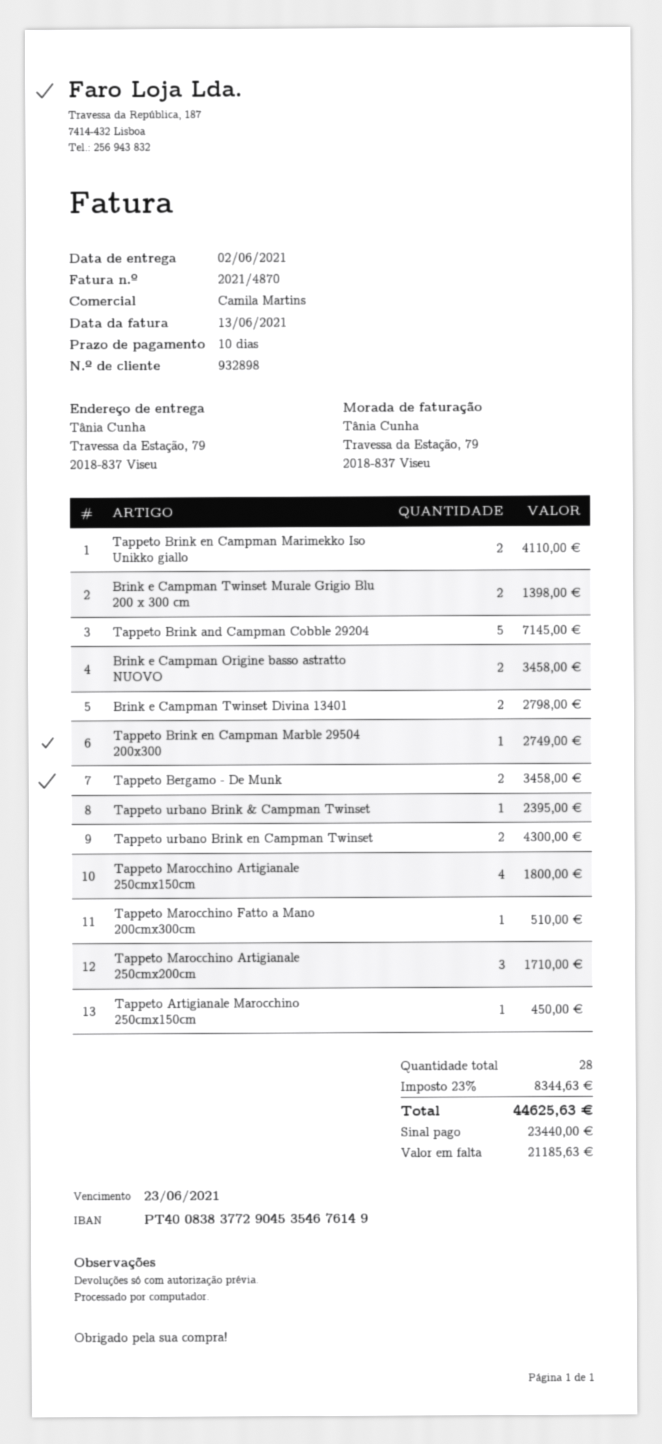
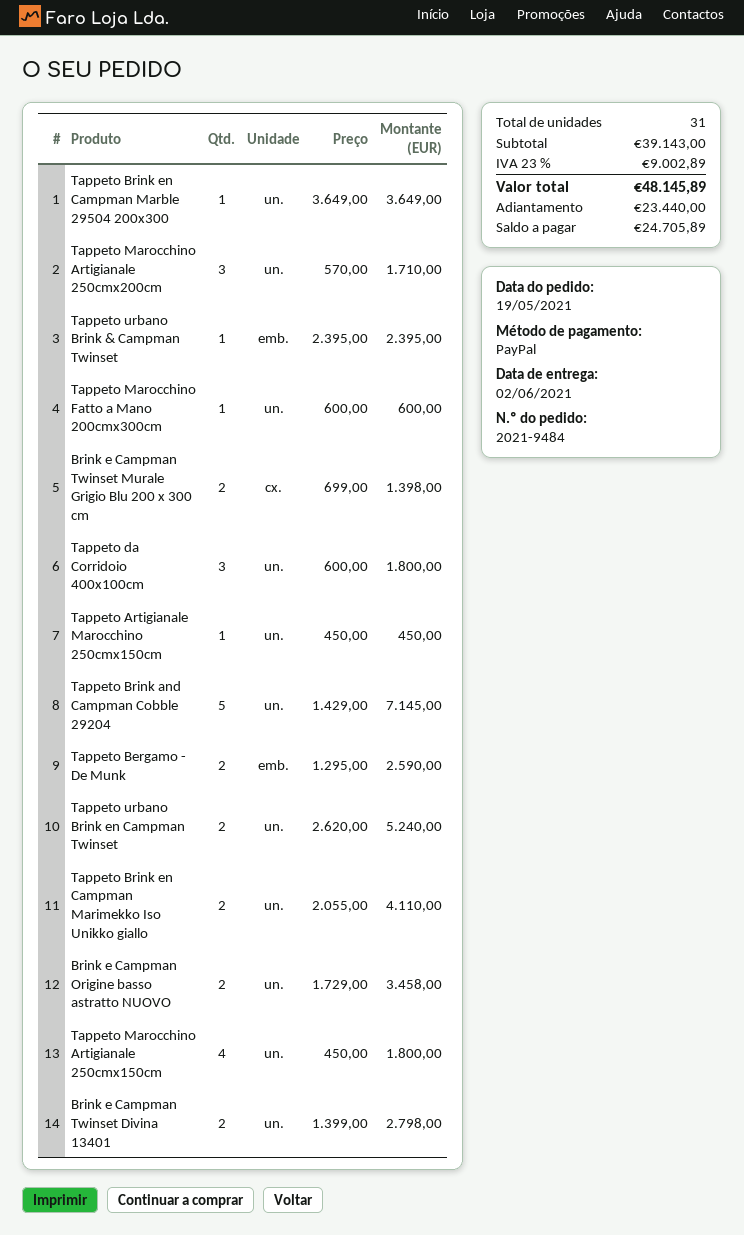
Tappeto Brink en Campman Marble 29504 200x300: 1 for 2749.00 -> 1 for 3649.00
Tappeto Bergamo - De Munk: 2 for 3458.00 -> 2 for 2590.00
Tappeto urbano Brink en Campman Twinset: 2 for 4300.00 -> 2 for 5240.00
Tappeto Marocchino Fatto a Mano 200cmx300cm: 1 for 510.00 -> 1 for 600.00
Tappeto da Corridoio 400x100cm: none -> 3 for 1800.00
total quantity: 28 -> 31
tax: 23% = 8344.63 -> 23% = 9002.89
total: 44625.63 -> 48145.89
balance: 21185.63 -> 24705.89

